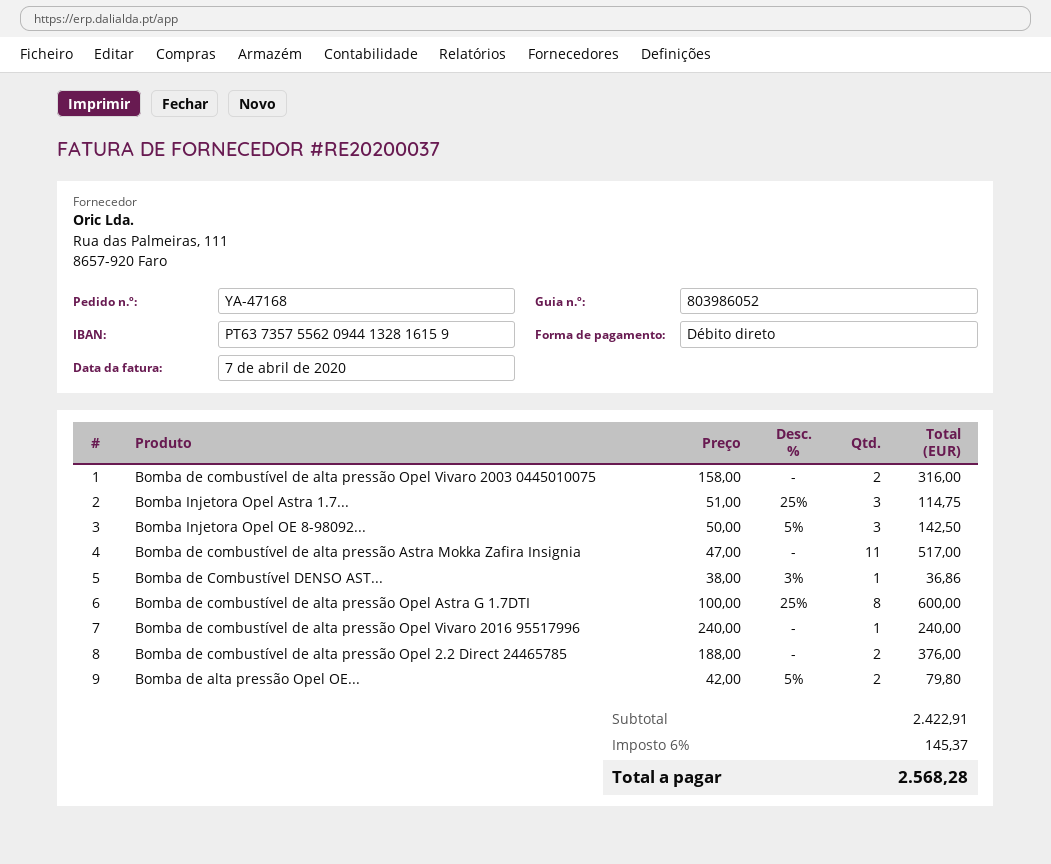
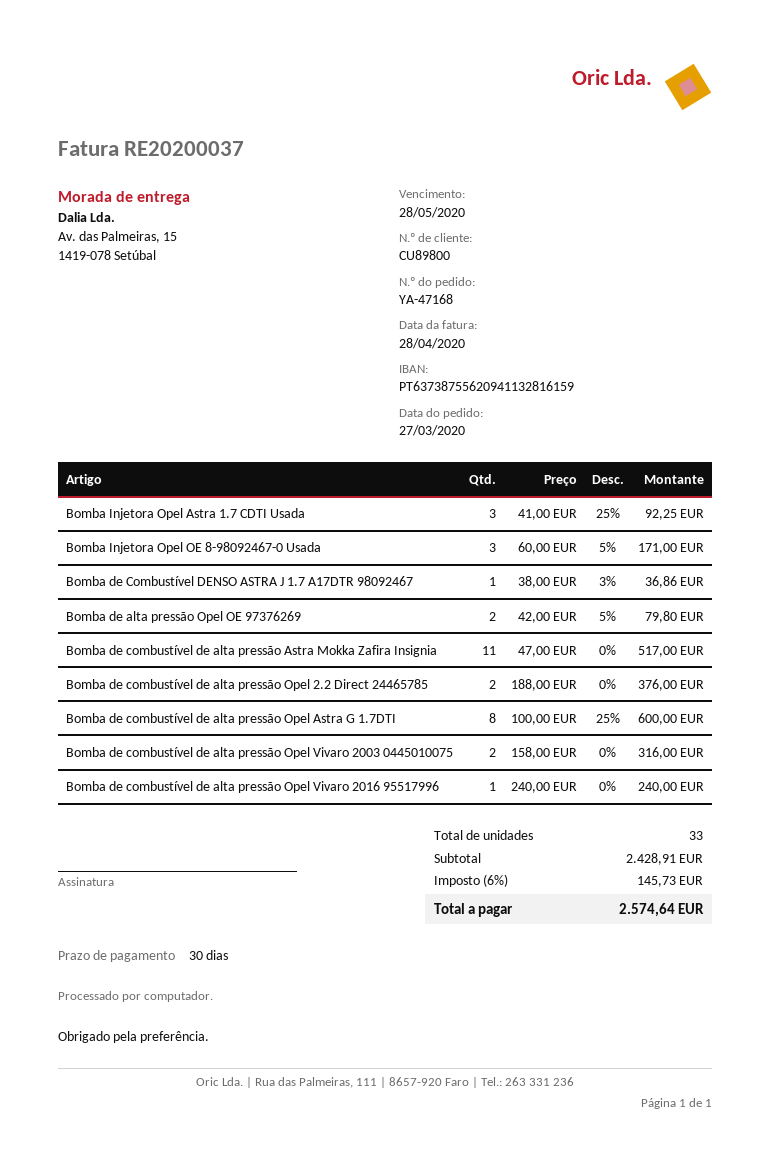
invoice date: 2020-04-07 -> 2020-04-28
bank account: PT63735755620944132816159 -> PT63738755620941132816159
Bomba Injetora Opel Astra 1.7...: 3 x 51.00 - 25% = 114.75 -> 3 x 41.00 - 25% = 92.25
Bomba Injetora Opel OE 8-98092...: 3 x 50.00 - 5% = 142.50 -> 3 x 60.00 - 5% = 171.00
subtotal: 2422.91 -> 2428.91
tax: 6% = 145.37 -> 6% = 145.73
total: 2568.28 -> 2574.64

